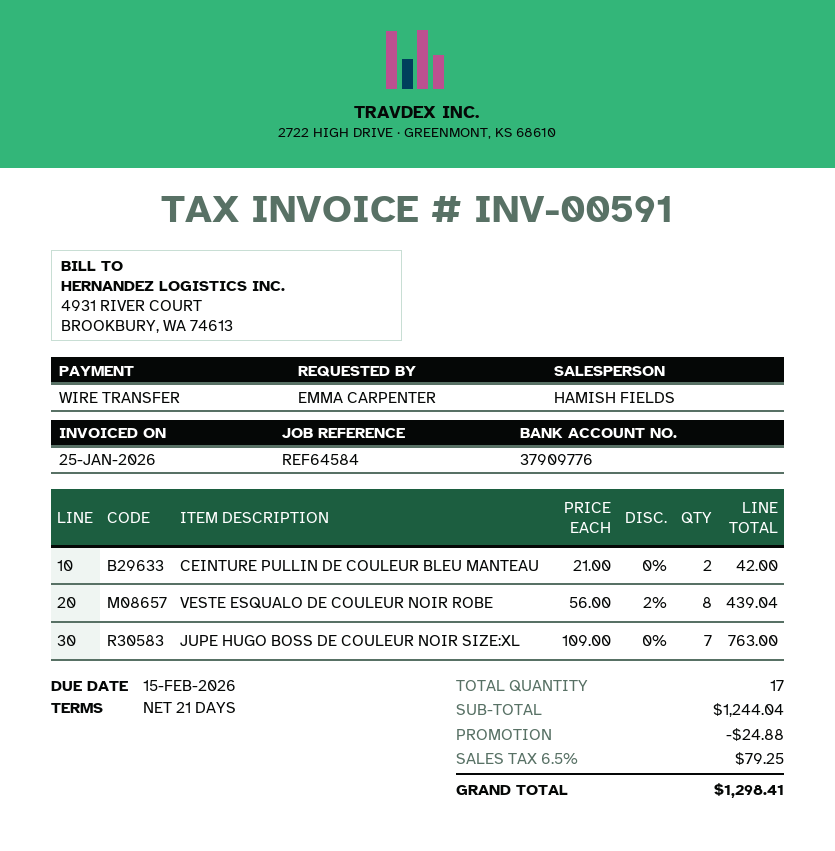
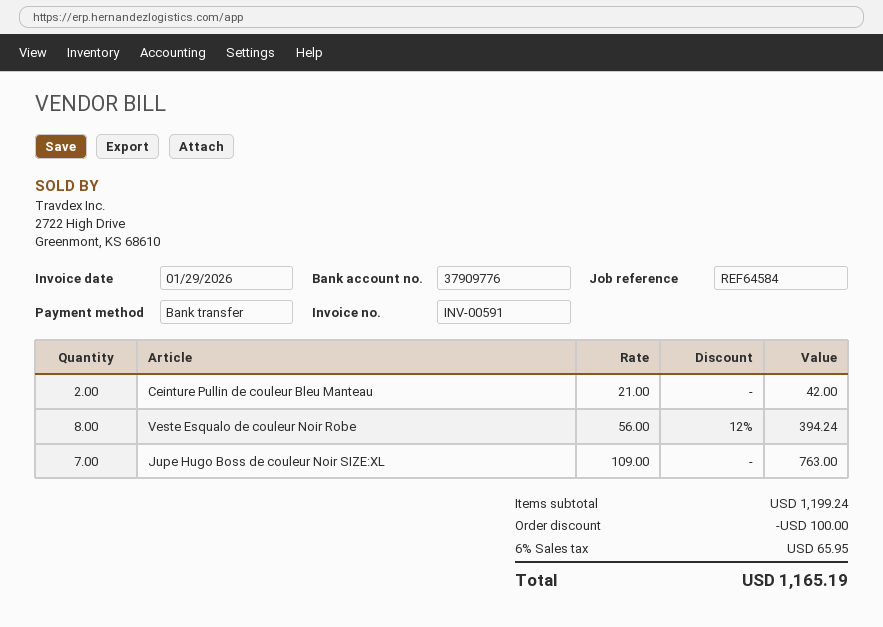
invoice date: 2026-01-25 -> 2026-01-29
VESTE ESQUALO DE COULEUR NOIR ROBE: 8 x 56.00 - 2% = 439.04 -> 8 x 56.00 - 12% = 394.24
subtotal: 1244.04 -> 1199.24
discount: 24.88 -> 100.00
tax: 6.5% = 79.25 -> 6% = 65.95
total: 1298.41 -> 1165.19

